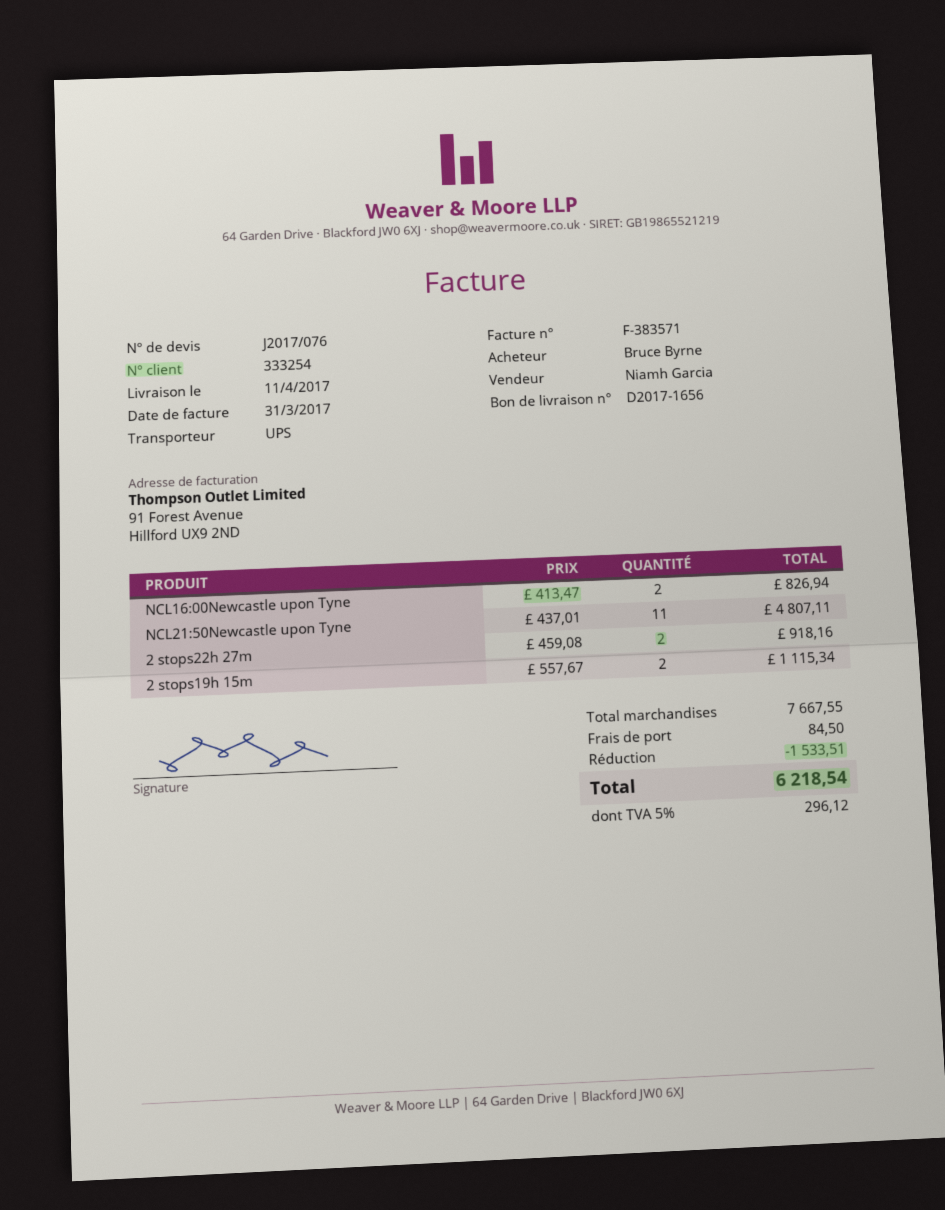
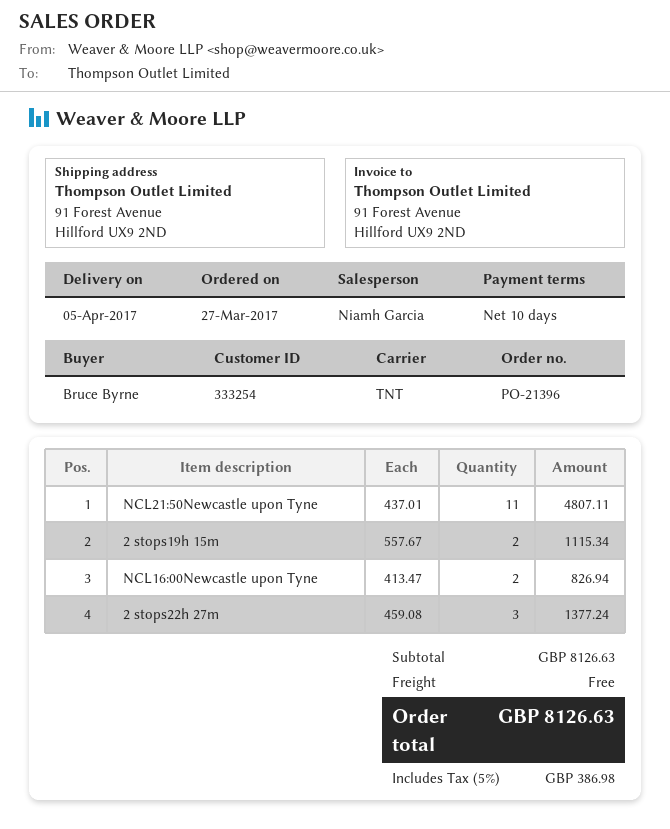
delivery date: 2017-04-11 -> 2017-04-05
shipping method: UPS -> TNT
2 stops22h 27m: 2 x 459.08 = 918.16 -> 3 x 459.08 = 1377.24
subtotal: 7667.55 -> 8126.63
discount: 1533.51 -> none
shipping: 84.50 -> 0.00
tax: 5% = 296.12 -> 5% = 386.98
total: 6218.54 -> 8126.63

